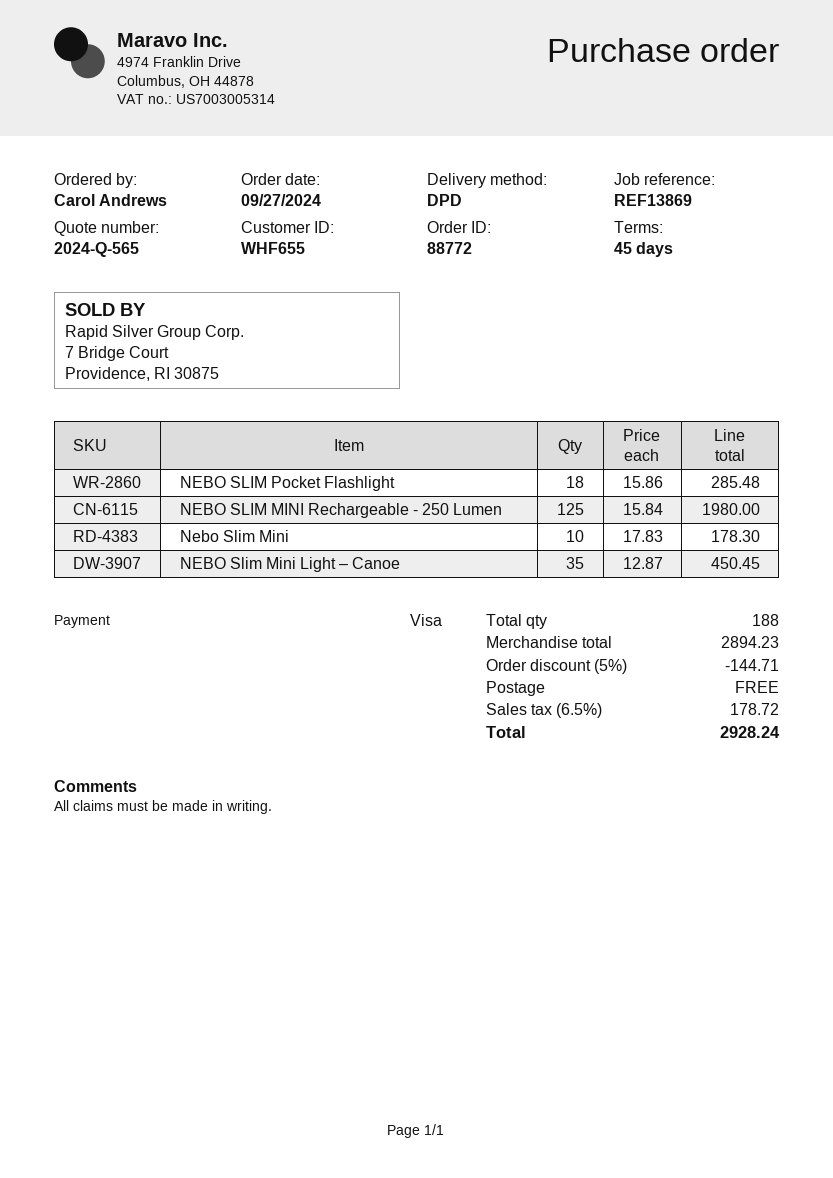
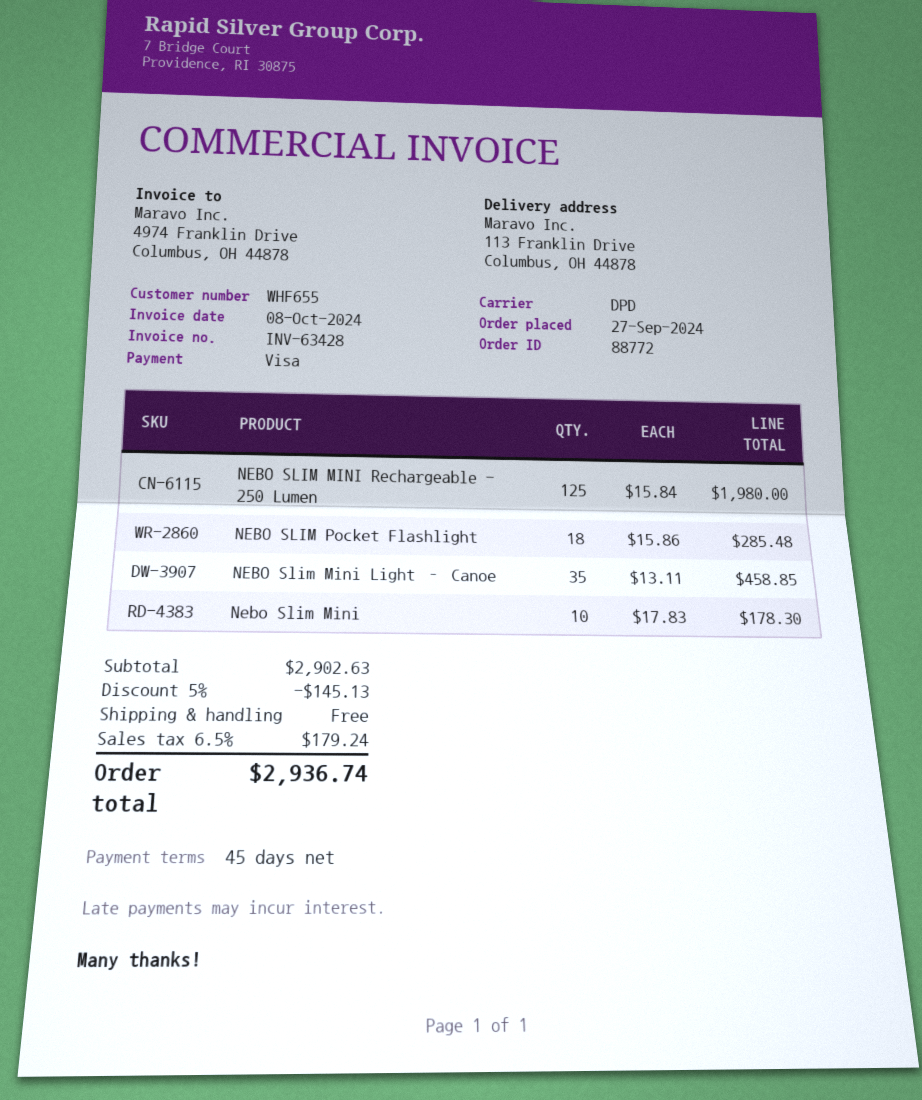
NEBO Slim Mini Light – Canoe: 35 x 12.87 = 450.45 -> 35 x 13.11 = 458.85
subtotal: 2894.23 -> 2902.63
discount: 5% = 144.71 -> 5% = 145.13
tax: 6.5% = 178.72 -> 6.5% = 179.24
total: 2928.24 -> 2936.74

